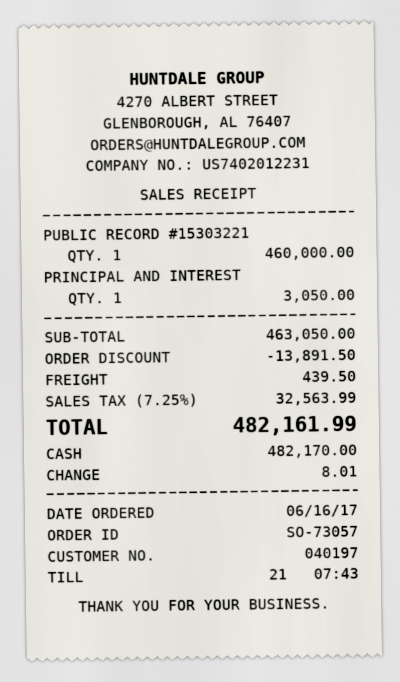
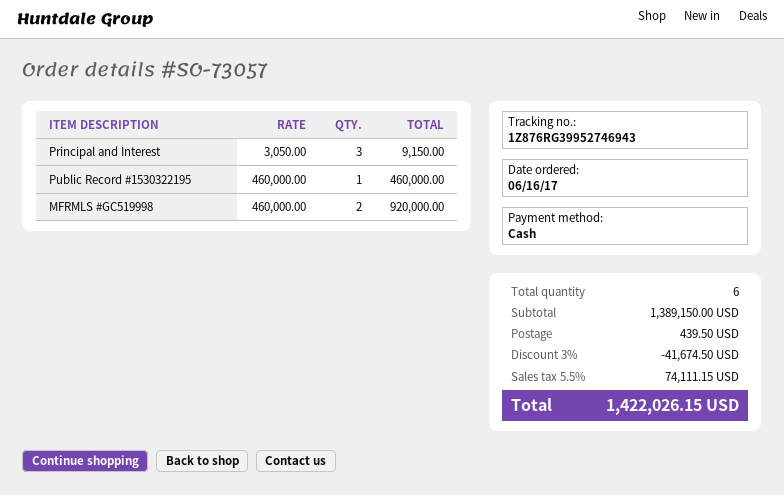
PRINCIPAL AND INTEREST: 1 for 3050.00 -> 3 for 9150.00
MFRMLS #GC519998: none -> 2 for 920000.00
subtotal: 463050.00 -> 1389150.00
discount: 13891.50 -> 41674.50
tax: 7.25% = 32563.99 -> 5.5% = 74111.15
total: 482161.99 -> 1422026.15

